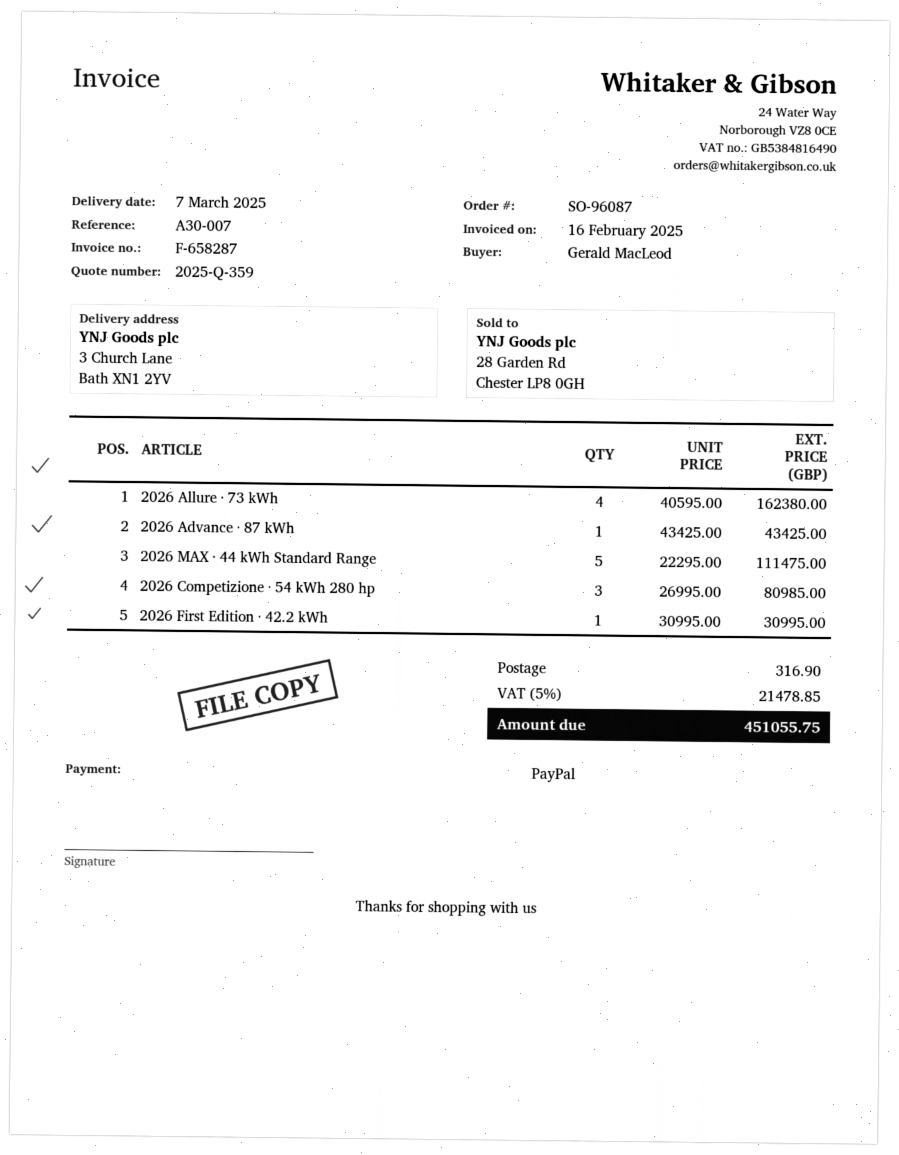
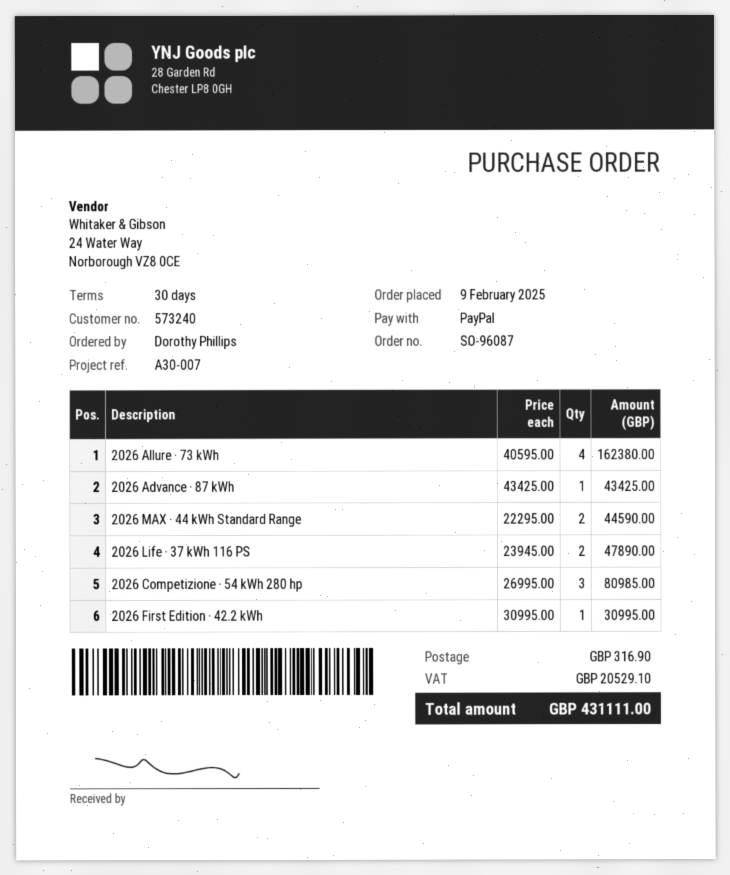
ordered by: Gerald MacLeod -> Dorothy Phillips
2026 MAX · 44 kWh Standard Range: 5 x 22295.00 = 111475.00 -> 2 x 22295.00 = 44590.00
2026 Life · 37 kWh 116 PS: none -> 2 x 23945.00 = 47890.00
tax: 21478.85 -> 20529.10
total: 451055.75 -> 431111.00

